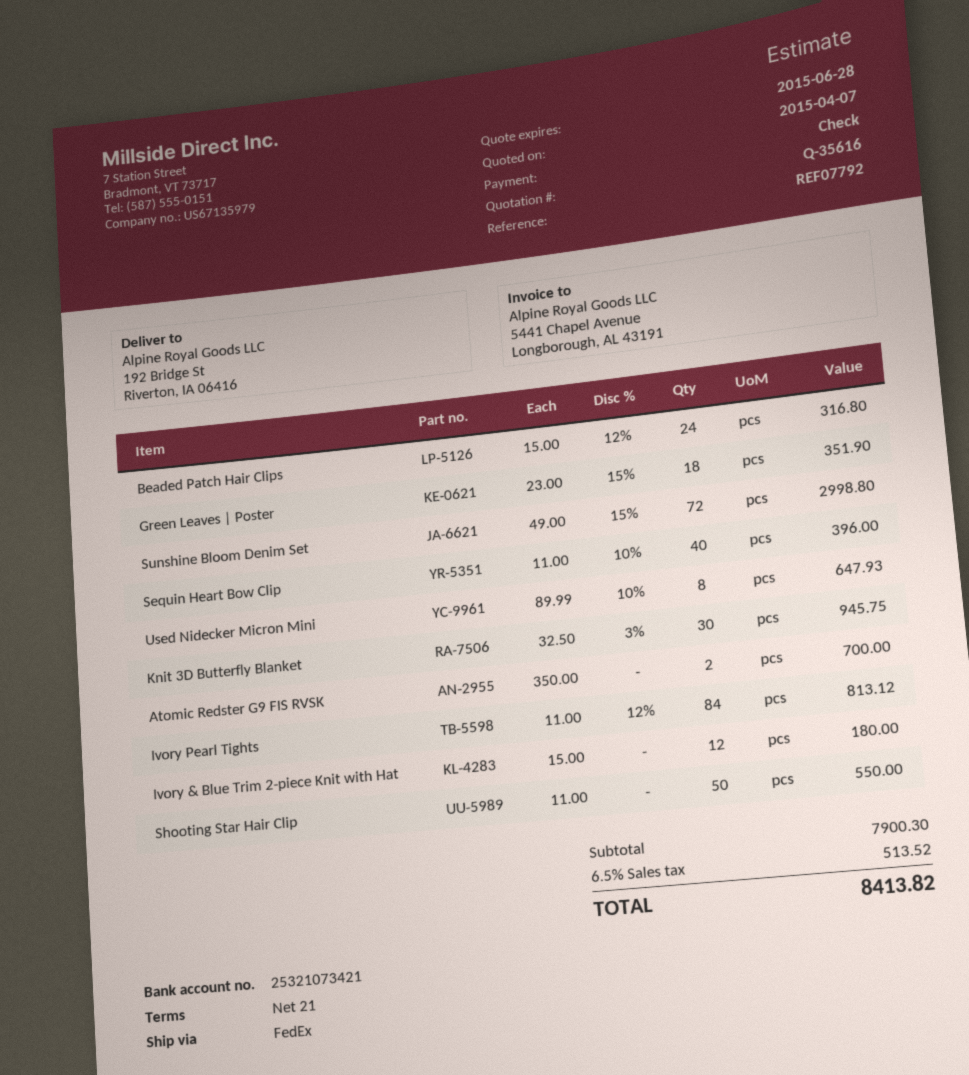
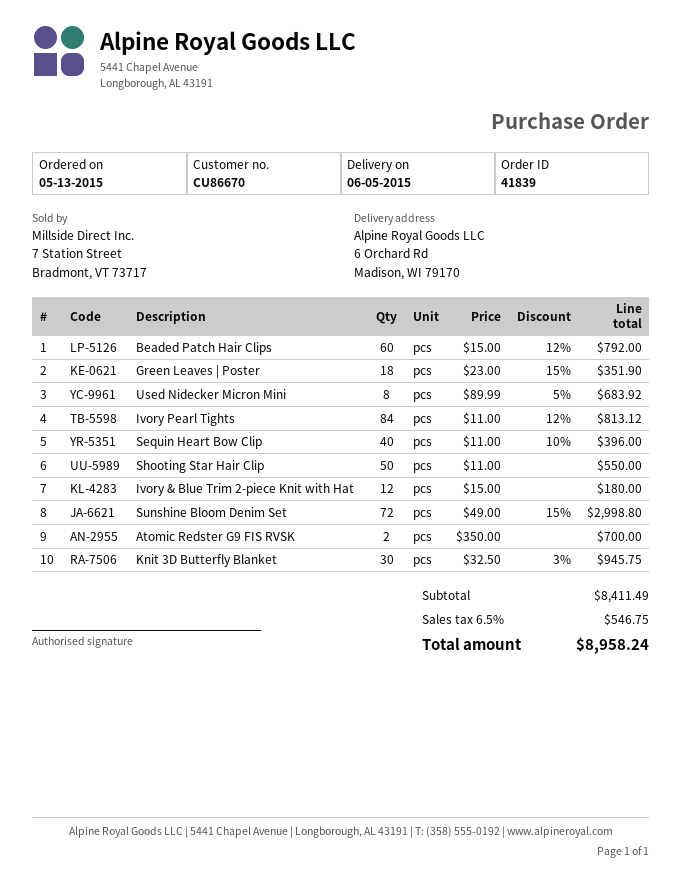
ship to: 192 Bridge St, Riverton, IA 06416 -> 6 Orchard Rd, Madison, WI 79170
Beaded Patch Hair Clips: 24 x 15.00 - 12% = 316.80 -> 60 x 15.00 - 12% = 792.00
Used Nidecker Micron Mini: 8 x 89.99 - 10% = 647.93 -> 8 x 89.99 - 5% = 683.92
subtotal: 7900.30 -> 8411.49
tax: 6.5% = 513.52 -> 6.5% = 546.75
total: 8413.82 -> 8958.24

